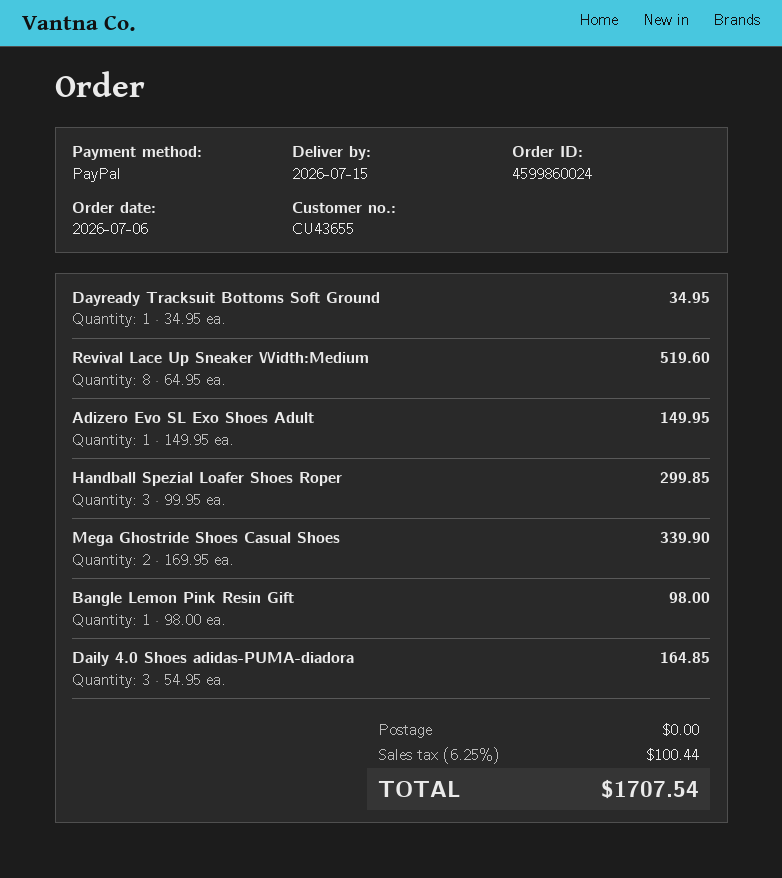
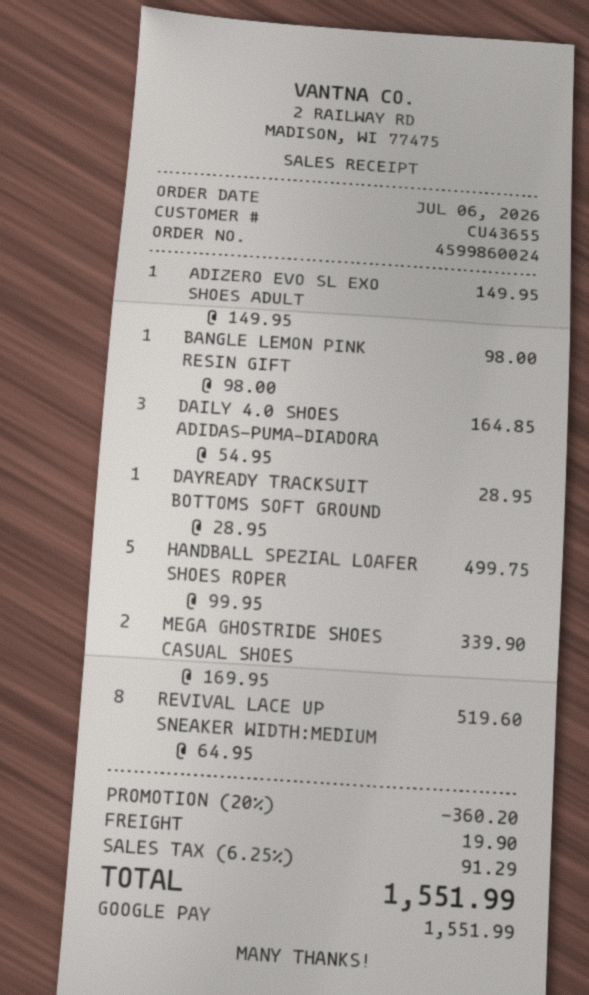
payment method: PayPal -> Google Pay
Dayready Tracksuit Bottoms Soft Ground: 1 x 34.95 = 34.95 -> 1 x 28.95 = 28.95
Handball Spezial Loafer Shoes Roper: 3 x 99.95 = 299.85 -> 5 x 99.95 = 499.75
discount: none -> 20% = 360.20
shipping: 0.00 -> 19.90
tax: 6.25% = 100.44 -> 6.25% = 91.29
total: 1707.54 -> 1551.99

